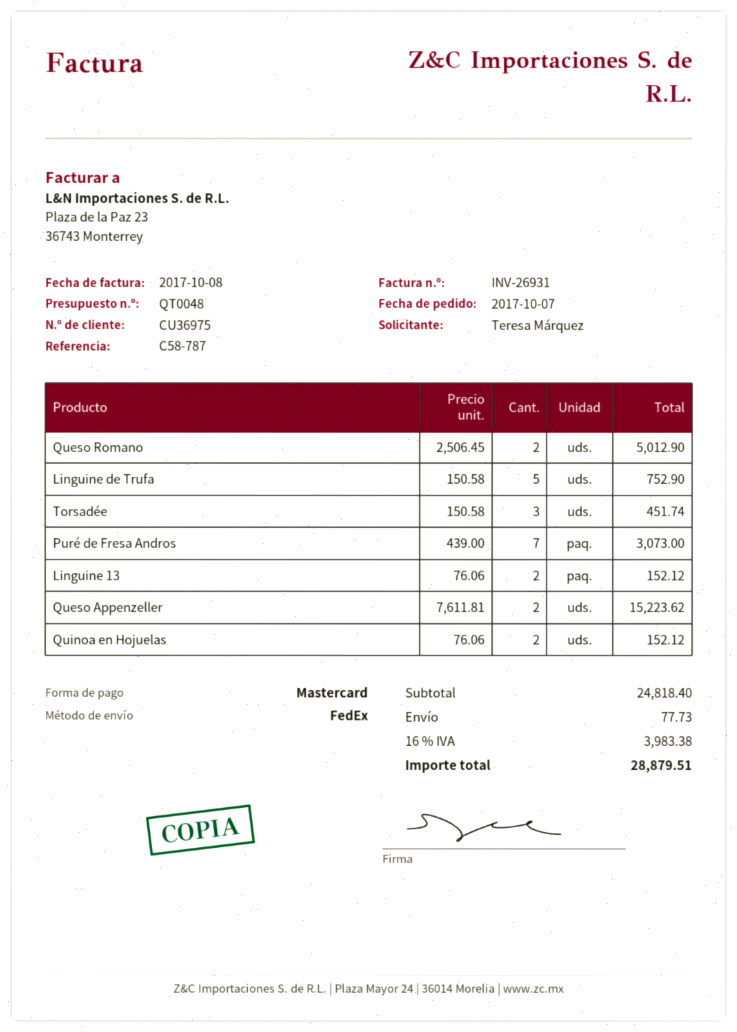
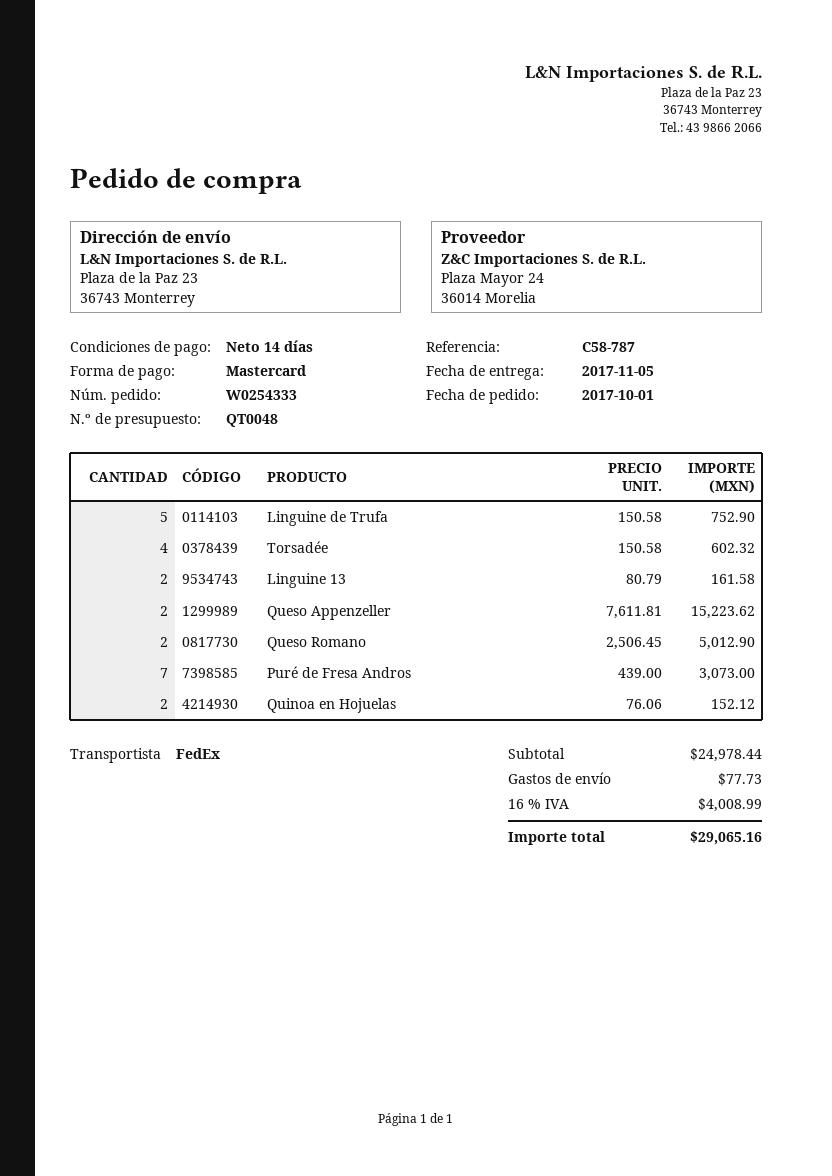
order date: 2017-10-07 -> 2017-10-01
Torsadée: 3 x 150.58 = 451.74 -> 4 x 150.58 = 602.32
Linguine 13: 2 x 76.06 = 152.12 -> 2 x 80.79 = 161.58
subtotal: 24818.40 -> 24978.44
tax: 16% = 3983.38 -> 16% = 4008.99
total: 28879.51 -> 29065.16

